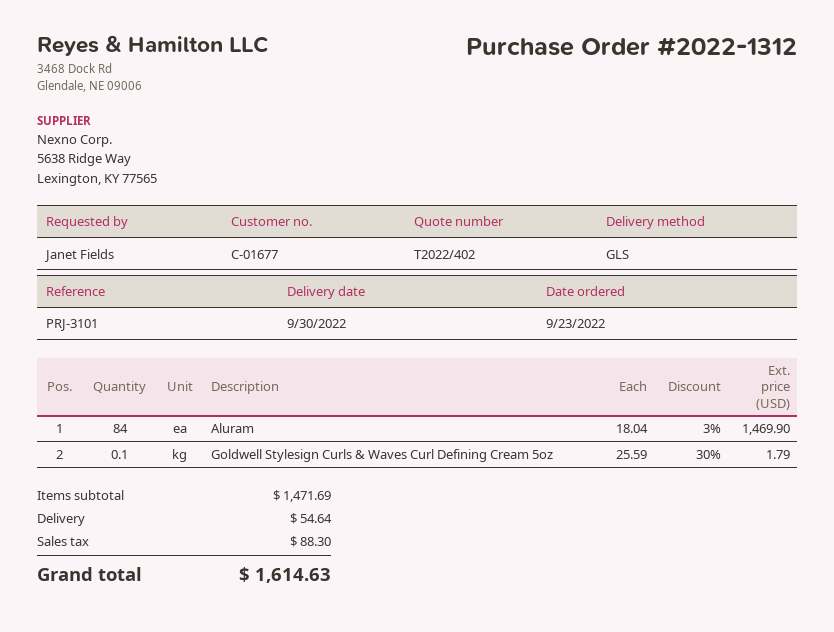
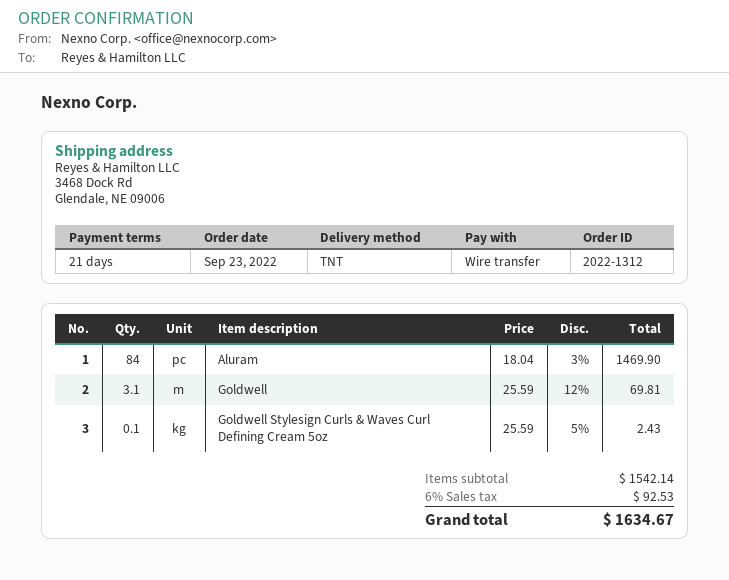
shipping method: GLS -> TNT
Goldwell Stylesign Curls & Waves Curl Defining Cream 5oz: 0.1 x 25.59 - 30% = 1.79 -> 0.1 x 25.59 - 5% = 2.43
Goldwell: none -> 3.1 x 25.59 - 12% = 69.81
subtotal: 1471.69 -> 1542.14
shipping: 54.64 -> none
tax: 88.30 -> 92.53
total: 1614.63 -> 1634.67

